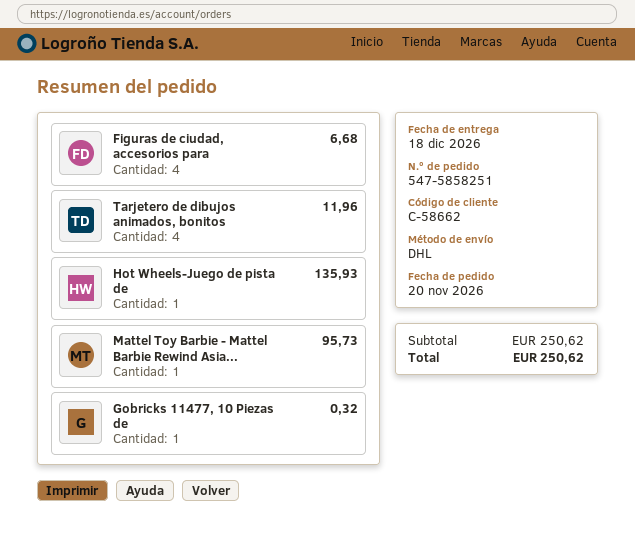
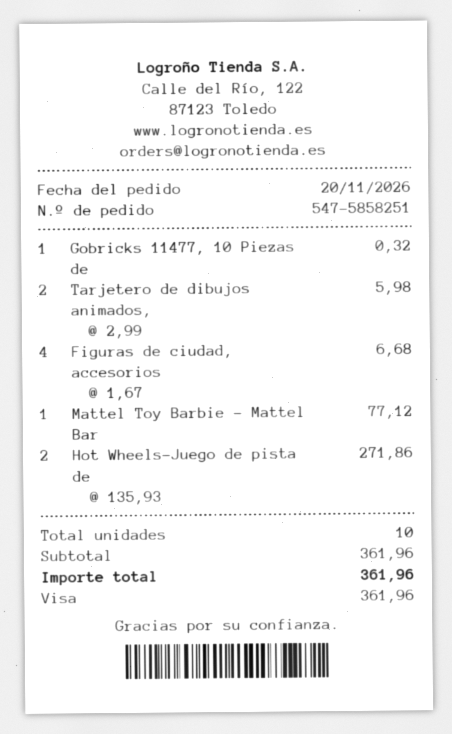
Tarjetero de dibujos animados, bonitos: 4 for 11.96 -> 2 for 5.98
Hot Wheels-Juego de pista de: 1 for 135.93 -> 2 for 271.86
Mattel Toy Barbie - Mattel Barbie Rewind Asia...: 1 for 95.73 -> 1 for 77.12
subtotal: 250.62 -> 361.96
total: 250.62 -> 361.96

